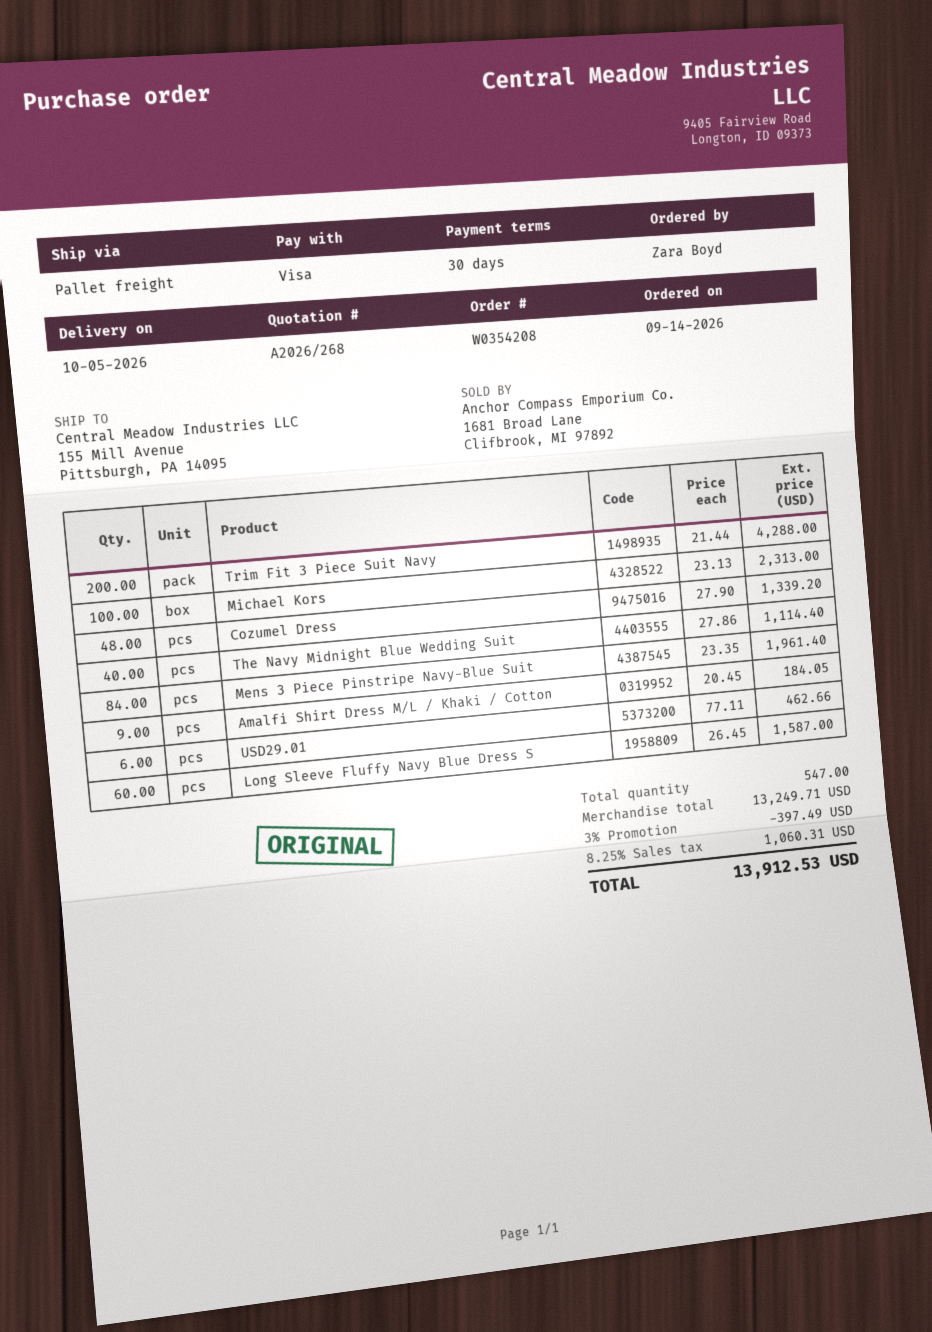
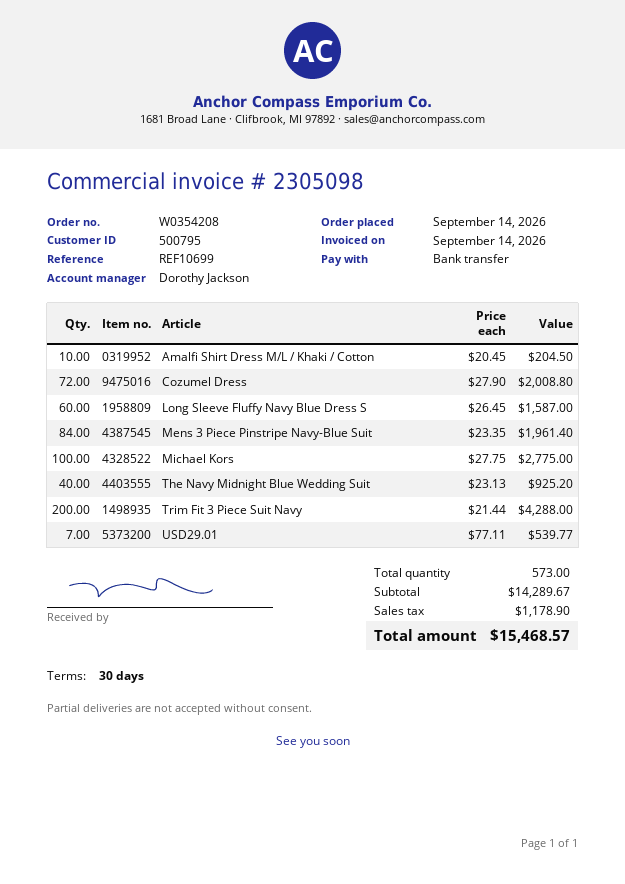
payment method: Visa -> bank transfer
Michael Kors: 100 x 23.13 = 2313.00 -> 100 x 27.75 = 2775.00
Cozumel Dress: 48 x 27.90 = 1339.20 -> 72 x 27.90 = 2008.80
The Navy Midnight Blue Wedding Suit: 40 x 27.86 = 1114.40 -> 40 x 23.13 = 925.20
Amalfi Shirt Dress M/L / Khaki / Cotton: 9 x 20.45 = 184.05 -> 10 x 20.45 = 204.50
USD29.01: 6 x 77.11 = 462.66 -> 7 x 77.11 = 539.77
total quantity: 547 -> 573
subtotal: 13249.71 -> 14289.67
discount: 3% = 397.49 -> none
tax: 1060.31 -> 1178.90
total: 13912.53 -> 15468.57

